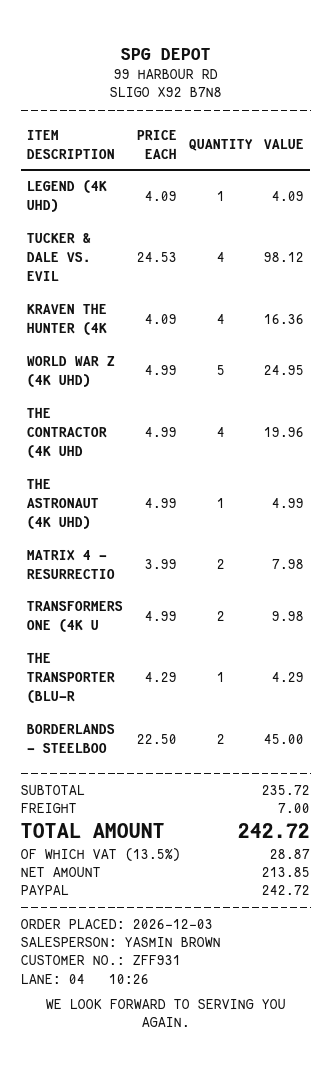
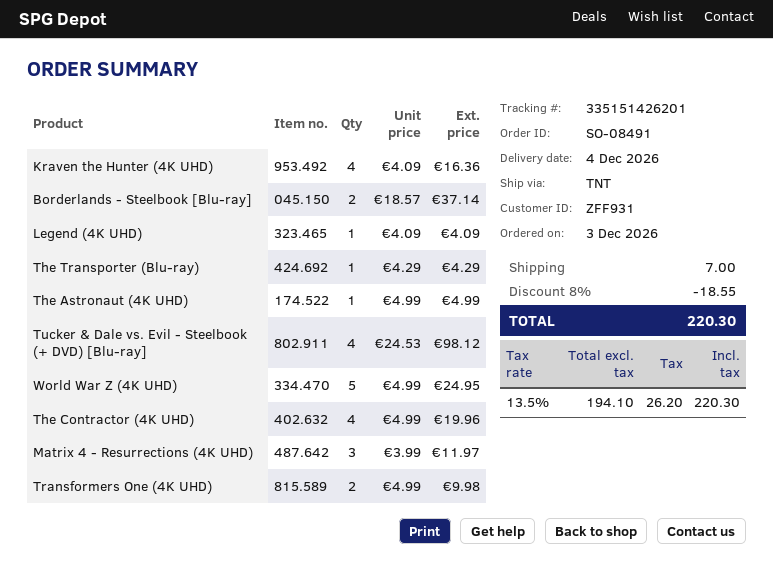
MATRIX 4 - RESURRECTIO: 2 x 3.99 = 7.98 -> 3 x 3.99 = 11.97
BORDERLANDS - STEELBOO: 2 x 22.50 = 45.00 -> 2 x 18.57 = 37.14
discount: none -> 8% = 18.55
net: 213.85 -> 194.10
tax: 13.5% = 28.87 -> 13.5% = 26.20
total: 242.72 -> 220.30

